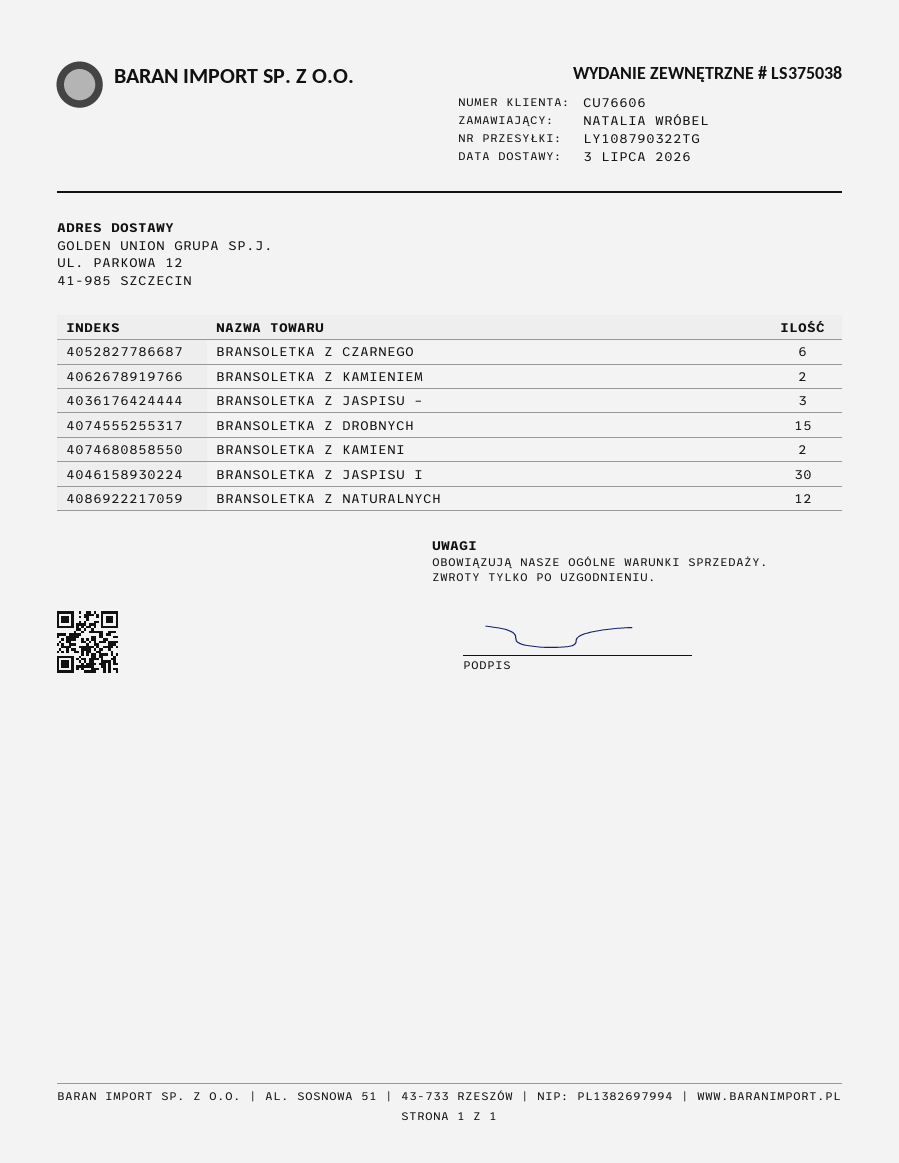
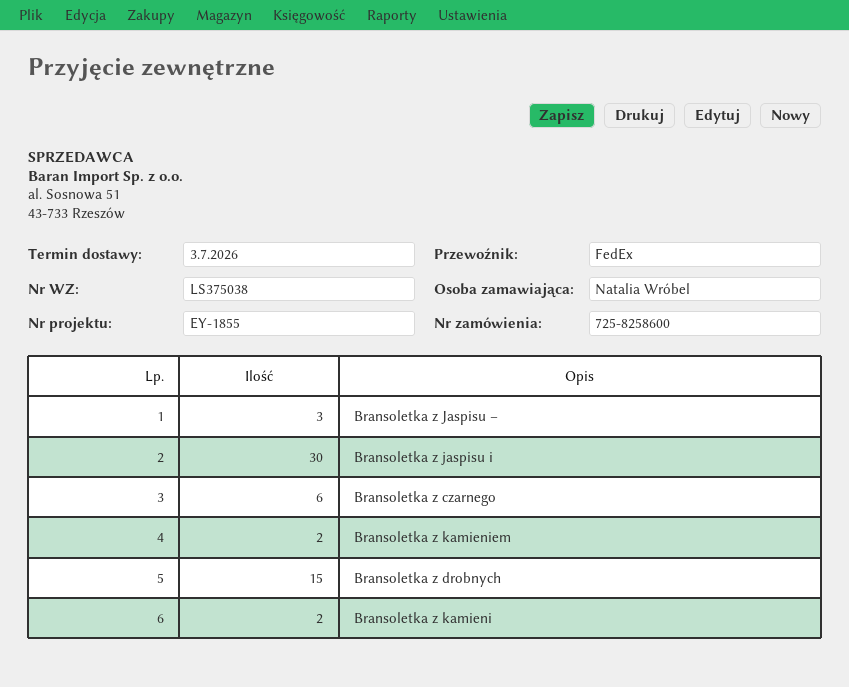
BRANSOLETKA Z NATURALNYCH: 12 -> none

